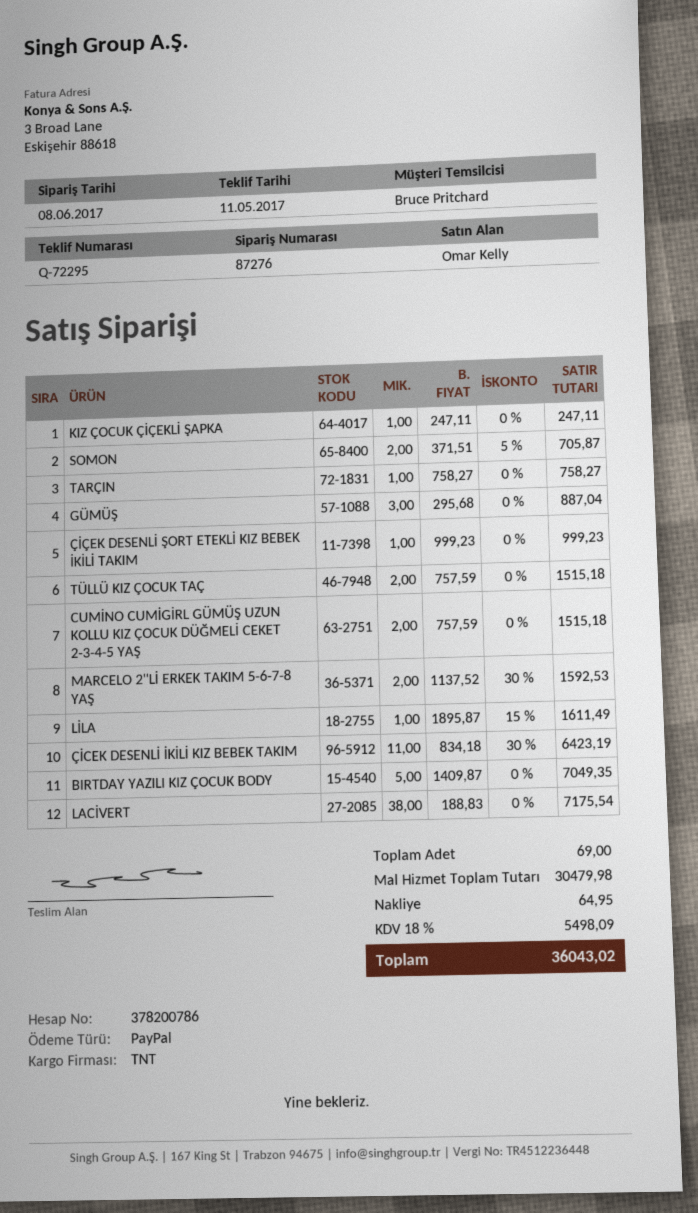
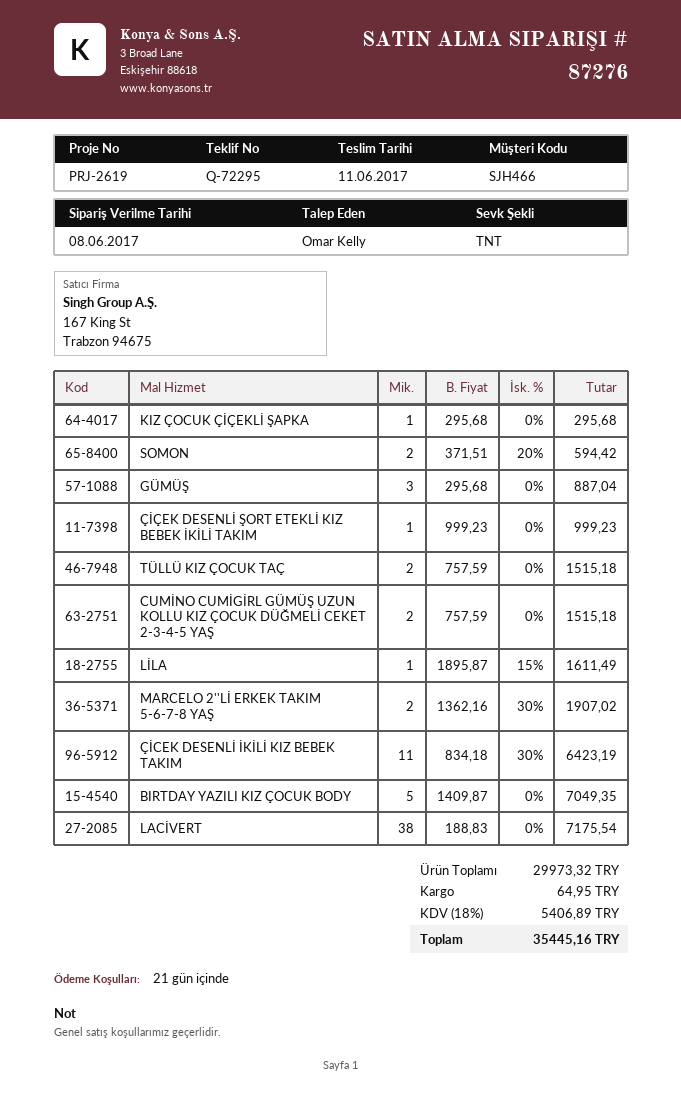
KIZ ÇOCUK ÇİÇEKLİ ŞAPKA: 1 x 247.11 = 247.11 -> 1 x 295.68 = 295.68
SOMON: 2 x 371.51 - 5% = 705.87 -> 2 x 371.51 - 20% = 594.42
TARÇIN: 1 x 758.27 = 758.27 -> none
MARCELO 2''Lİ ERKEK TAKIM 5-6-7-8 YAŞ: 2 x 1137.52 - 30% = 1592.53 -> 2 x 1362.16 - 30% = 1907.02
subtotal: 30479.98 -> 29973.32
tax: 18% = 5498.09 -> 18% = 5406.89
total: 36043.02 -> 35445.16

